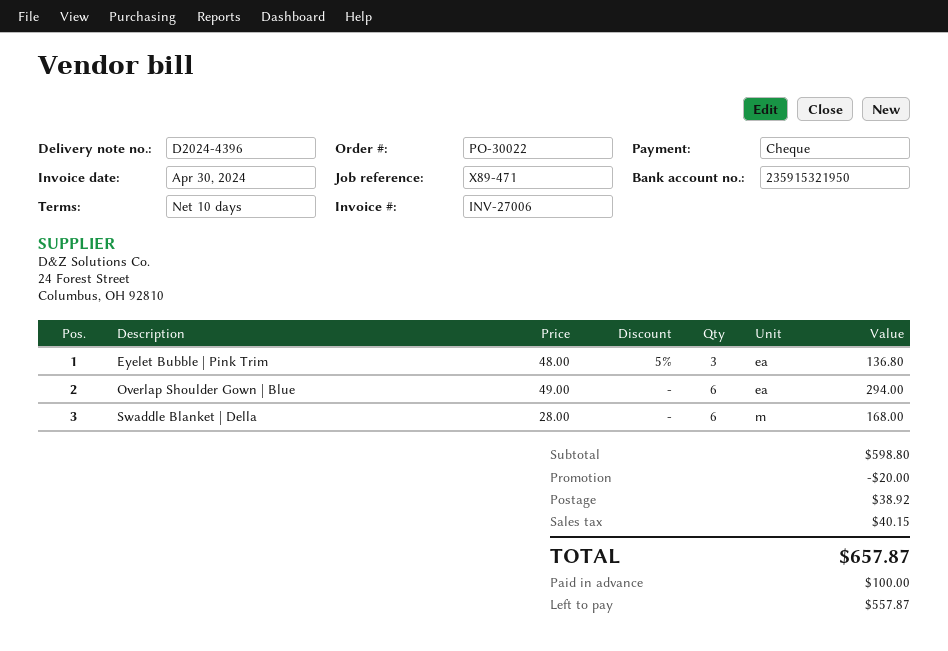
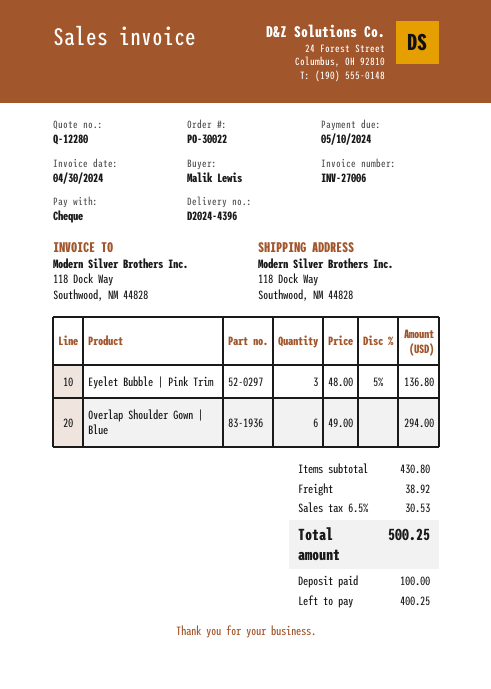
Swaddle Blanket | Della: 6 x 28.00 = 168.00 -> none
subtotal: 598.80 -> 430.80
discount: 20.00 -> none
tax: 40.15 -> 30.53
total: 657.87 -> 500.25
balance: 557.87 -> 400.25

